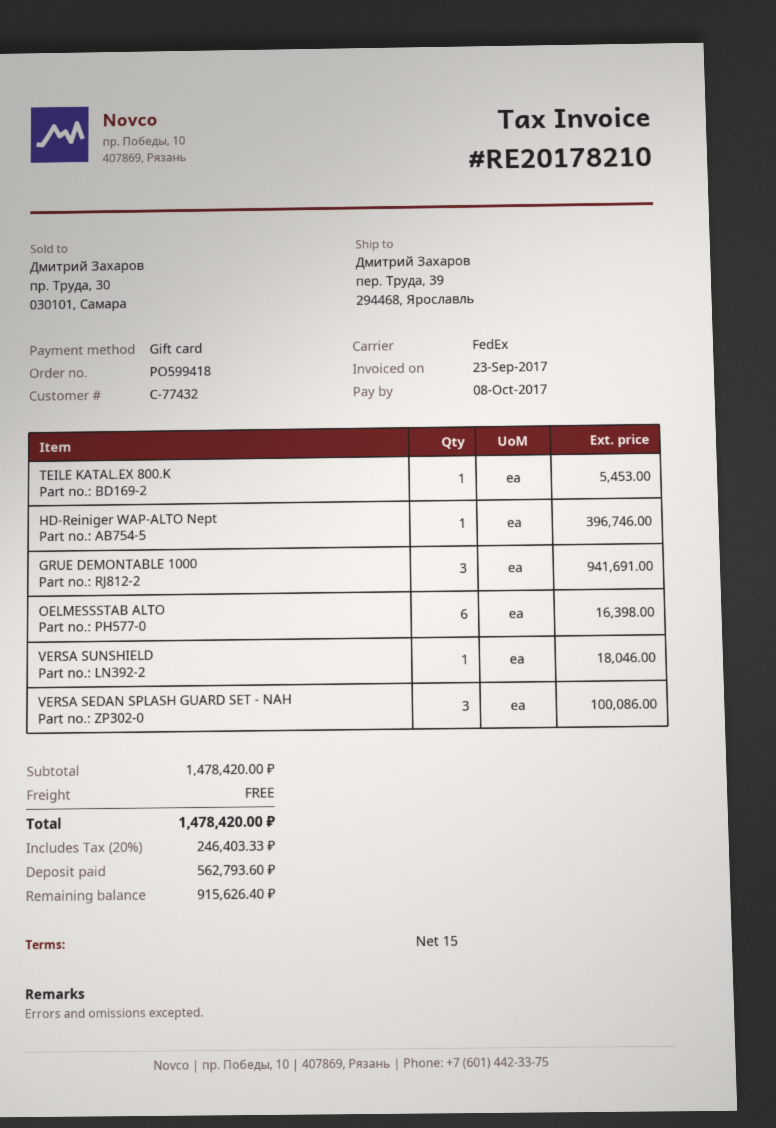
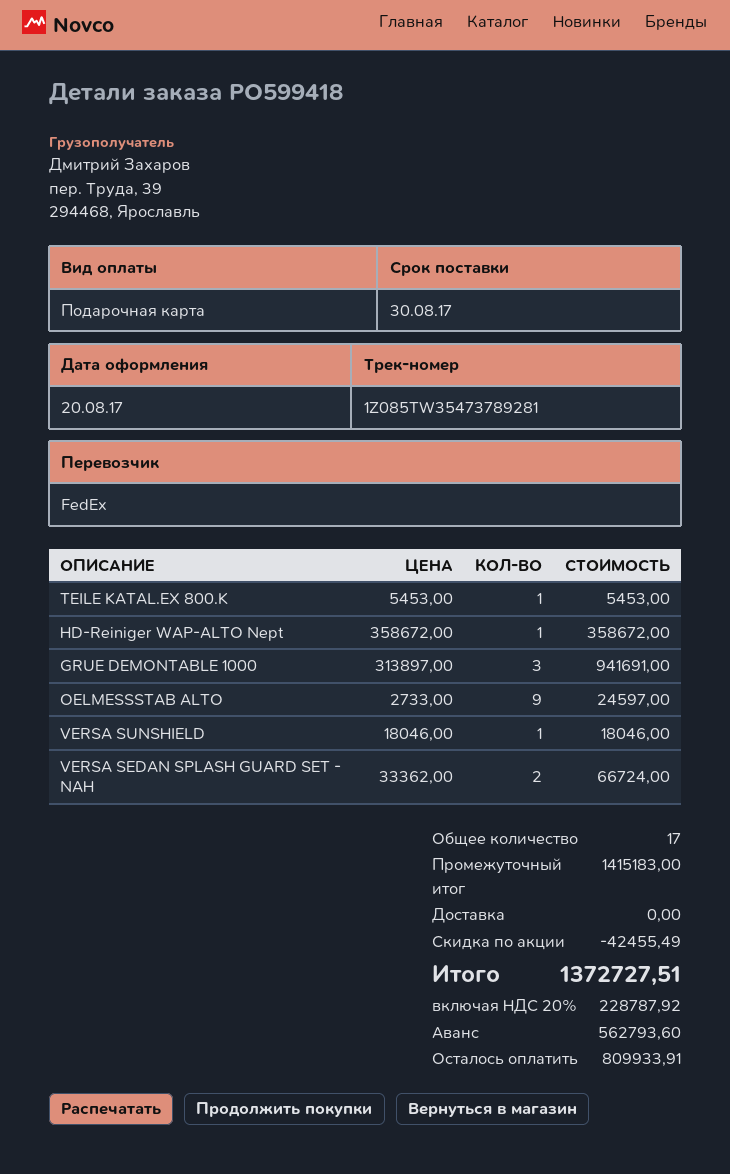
HD-Reiniger WAP-ALTO Nept: 1 for 396746.00 -> 1 for 358672.00
OELMESSSTAB ALTO: 6 for 16398.00 -> 9 for 24597.00
VERSA SEDAN SPLASH GUARD SET - NAH: 3 for 100086.00 -> 2 for 66724.00
subtotal: 1478420.00 -> 1415183.00
discount: none -> 42455.49
tax: 20% = 246403.33 -> 20% = 228787.92
total: 1478420.00 -> 1372727.51
balance: 915626.40 -> 809933.91

